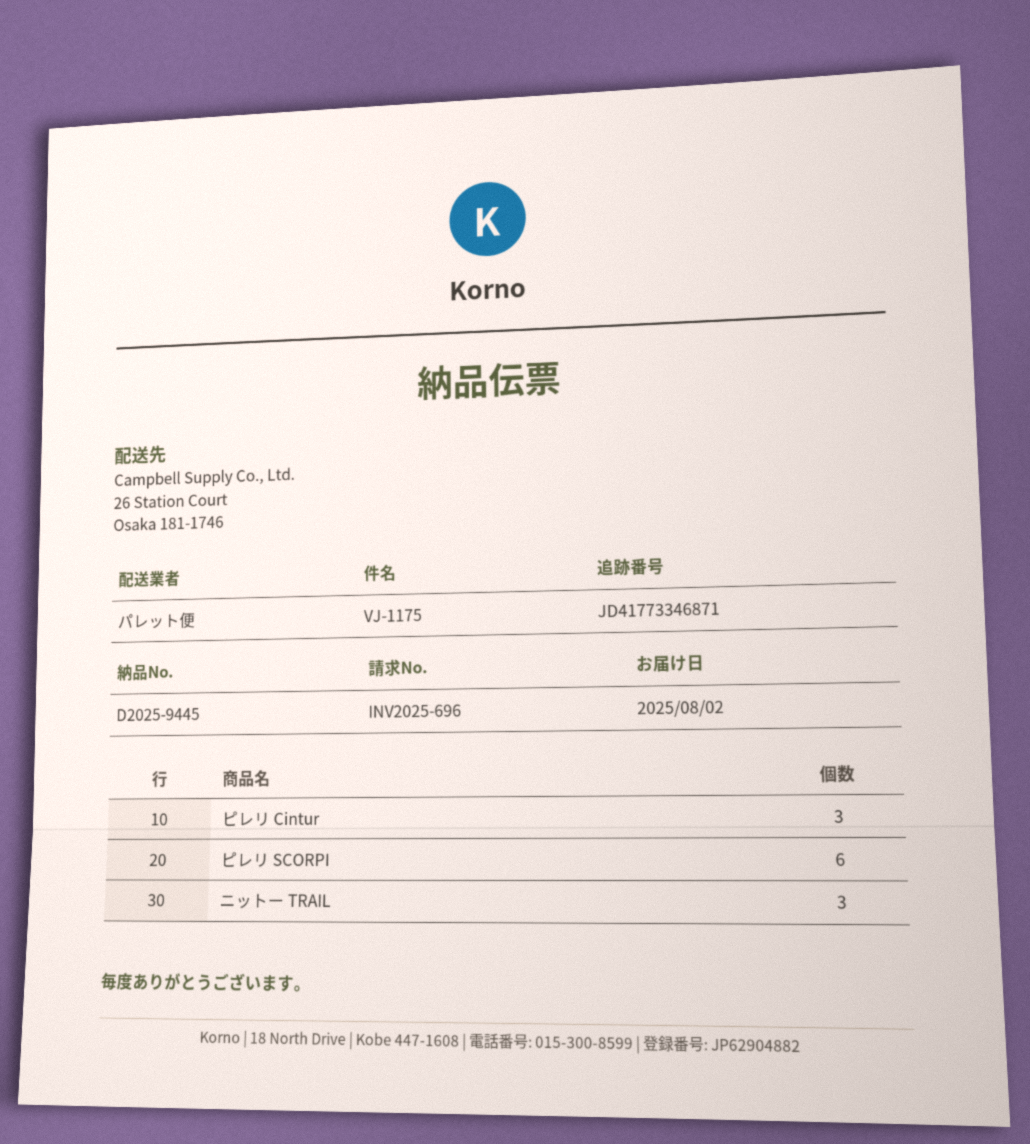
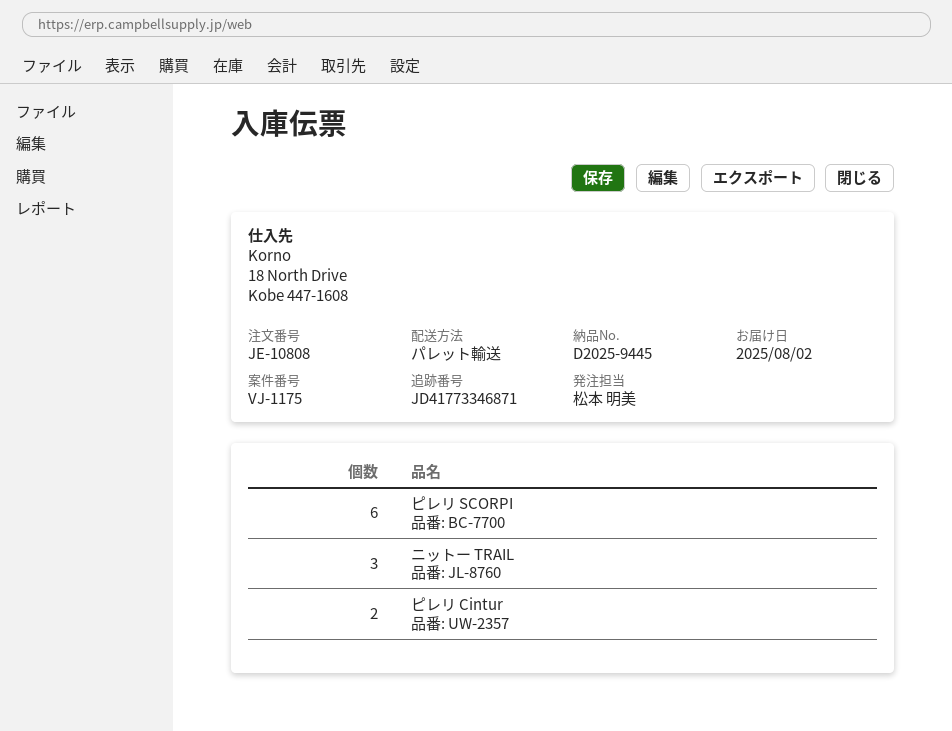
ピレリ Cintur: 3 -> 2

